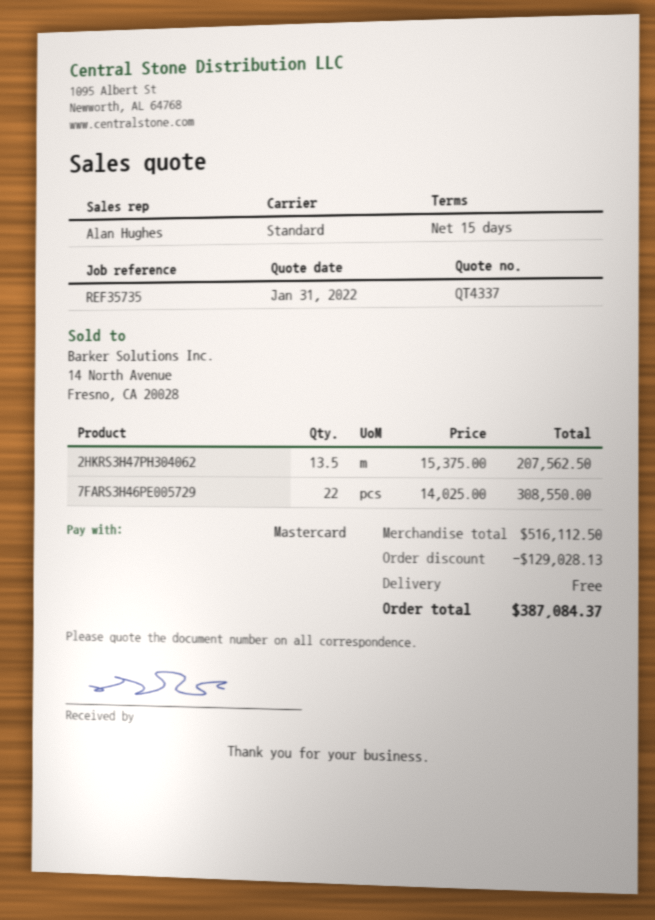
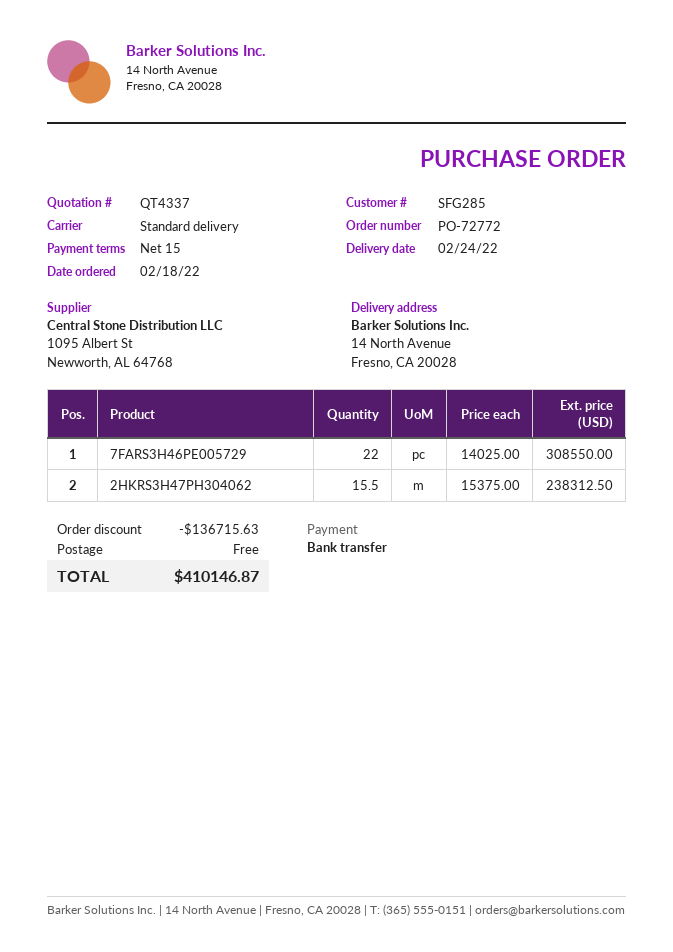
payment method: Mastercard -> bank transfer
2HKRS3H47PH304062: 13.5 x 15375.00 = 207562.50 -> 15.5 x 15375.00 = 238312.50
discount: 129028.13 -> 136715.63
total: 387084.37 -> 410146.87

